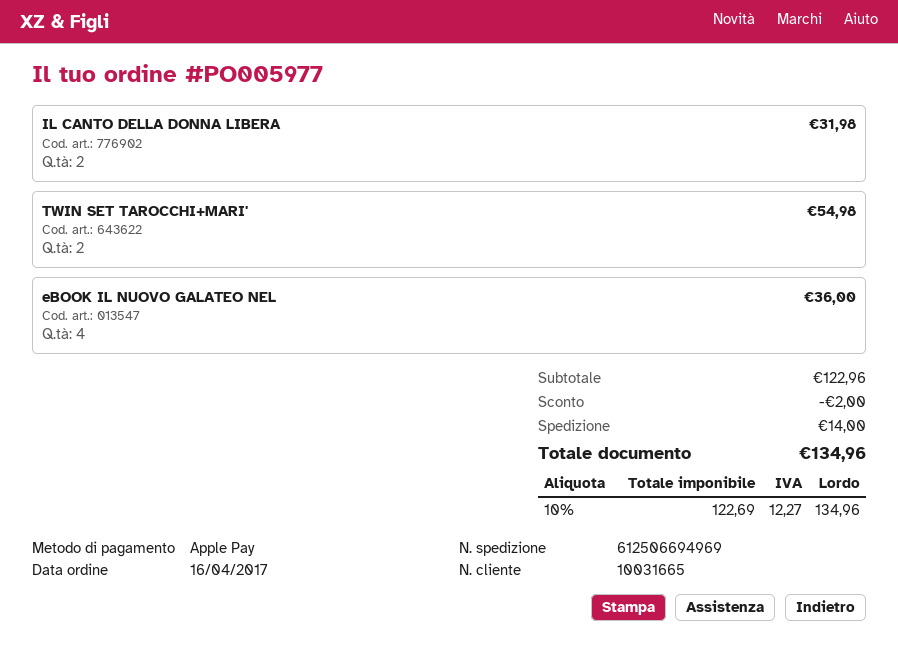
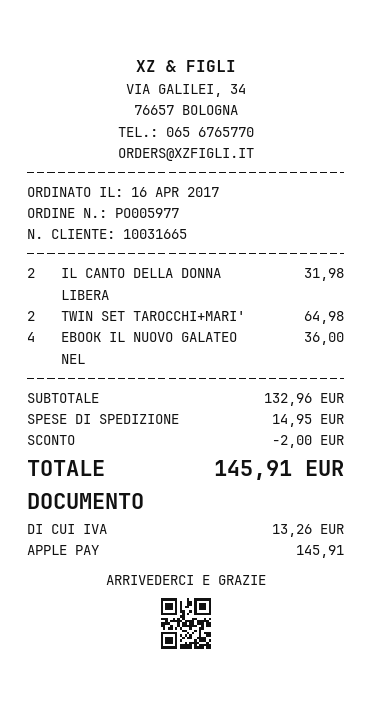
TWIN SET TAROCCHI+MARI': 2 for 54.98 -> 2 for 64.98
subtotal: 122.96 -> 132.96
shipping: 14.00 -> 14.95
tax: 12.27 -> 13.26
total: 134.96 -> 145.91

